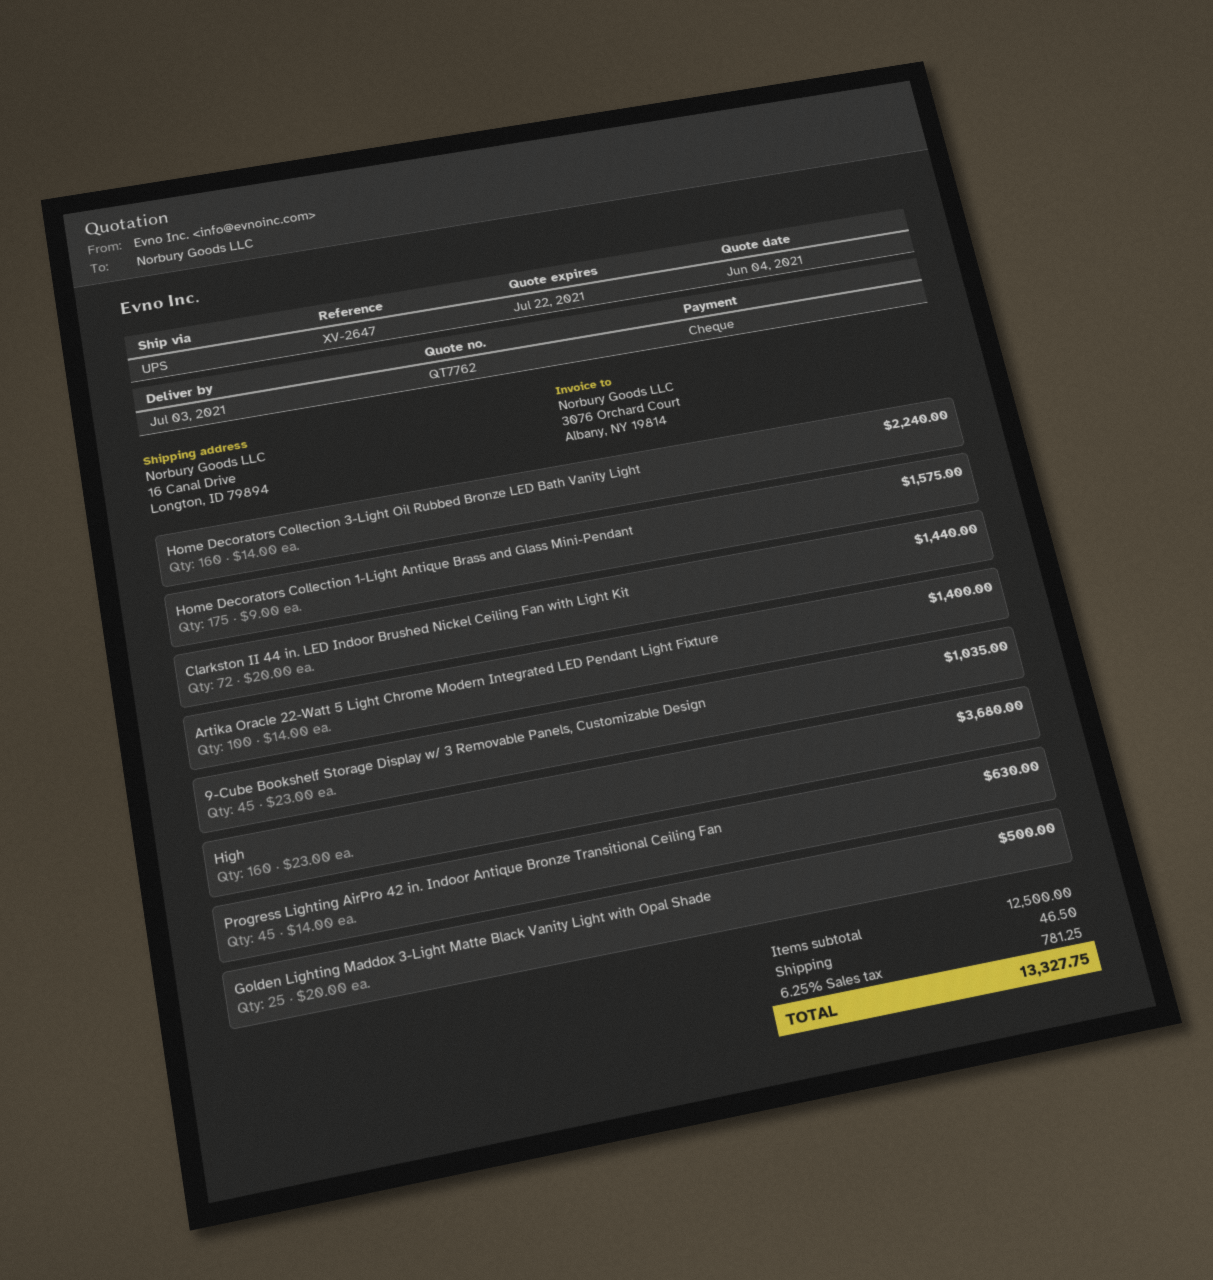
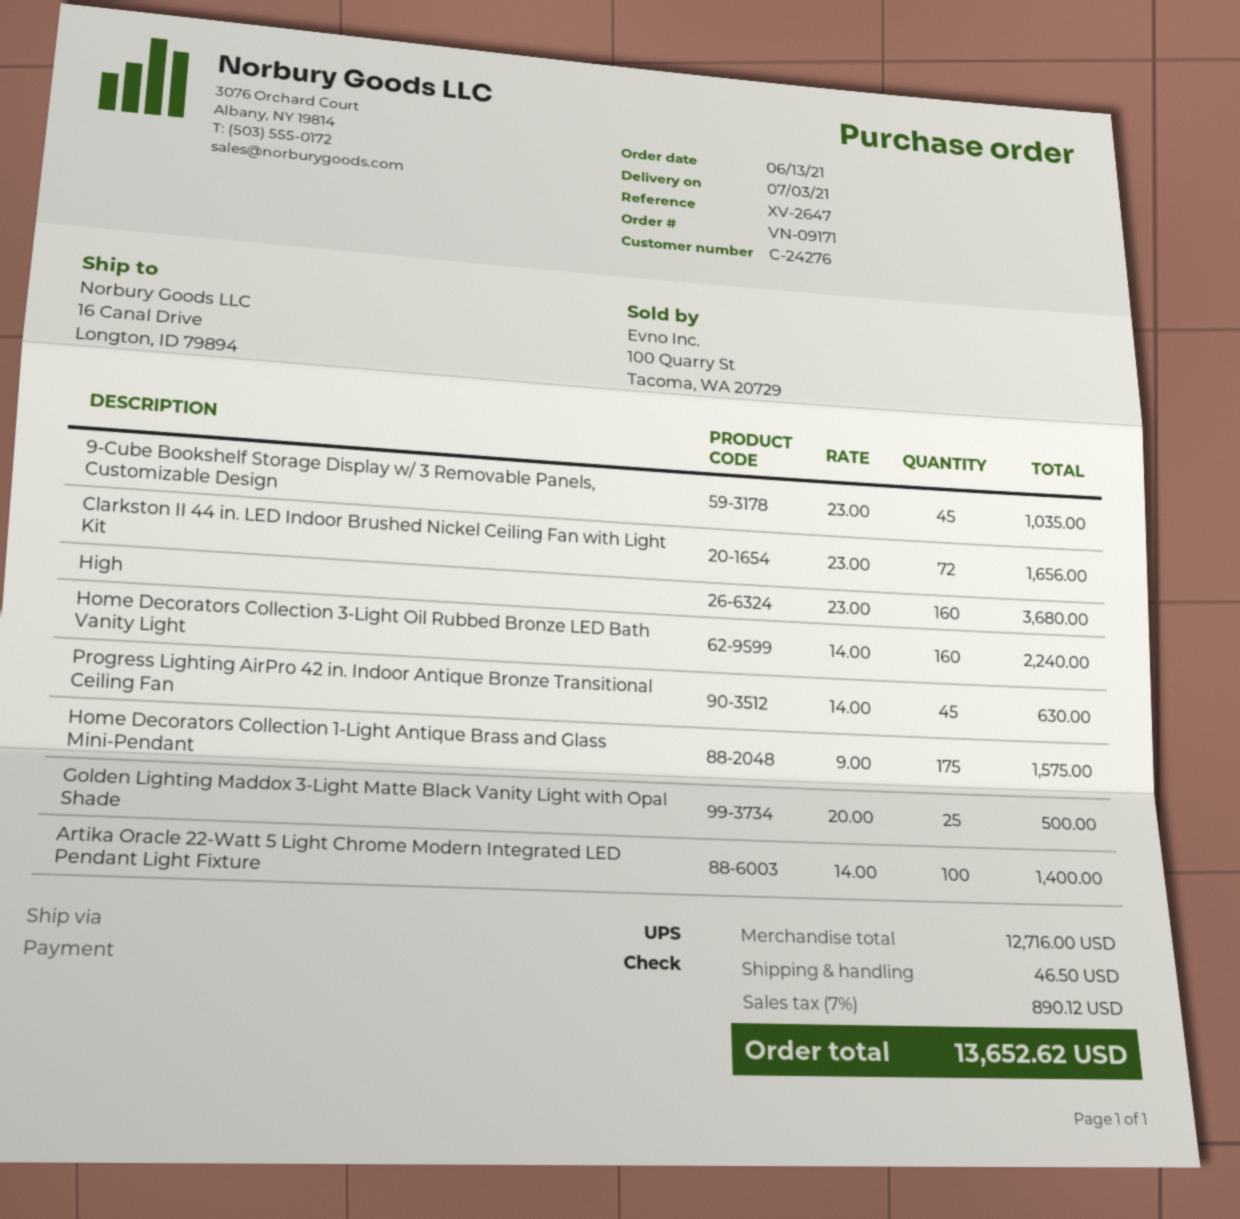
Clarkston II 44 in. LED Indoor Brushed Nickel Ceiling Fan with Light Kit: 72 x 20.00 = 1440.00 -> 72 x 23.00 = 1656.00
subtotal: 12500.00 -> 12716.00
tax: 6.25% = 781.25 -> 7% = 890.12
total: 13327.75 -> 13652.62

